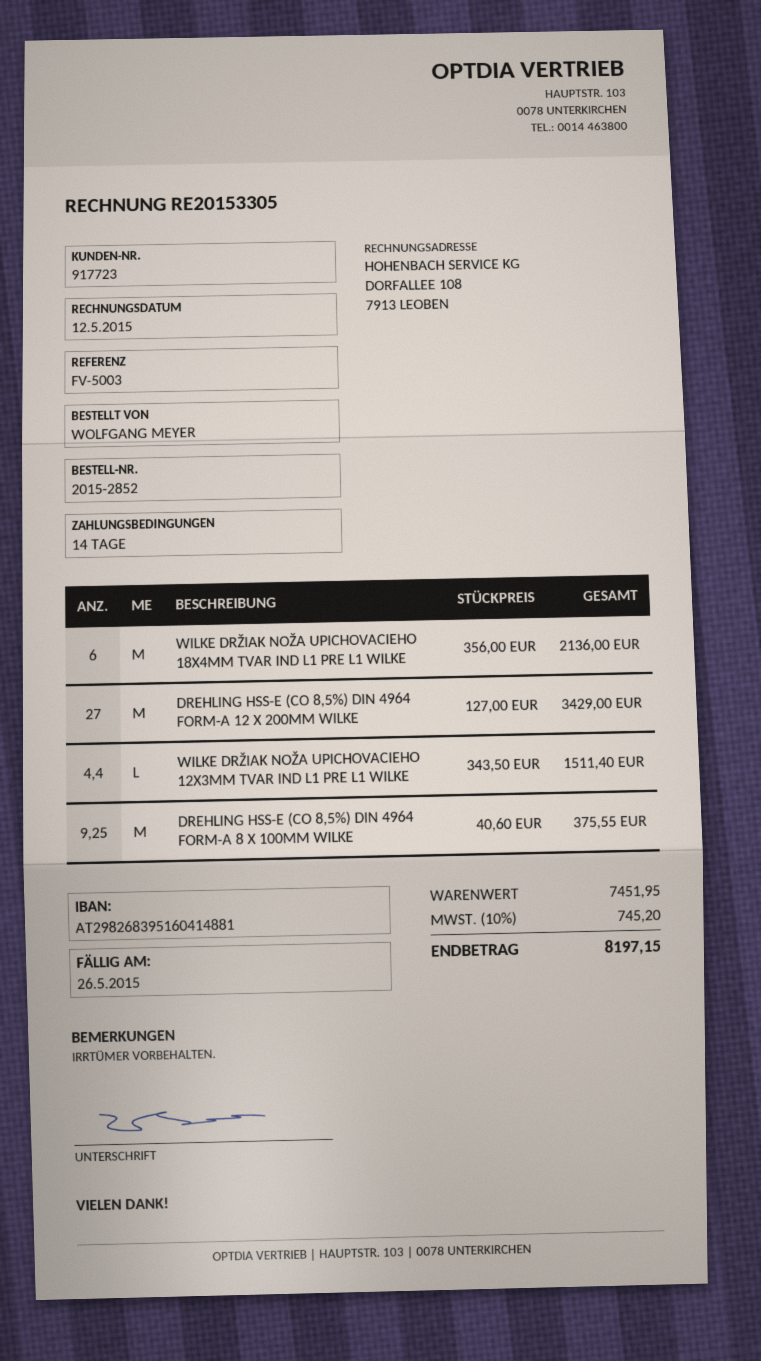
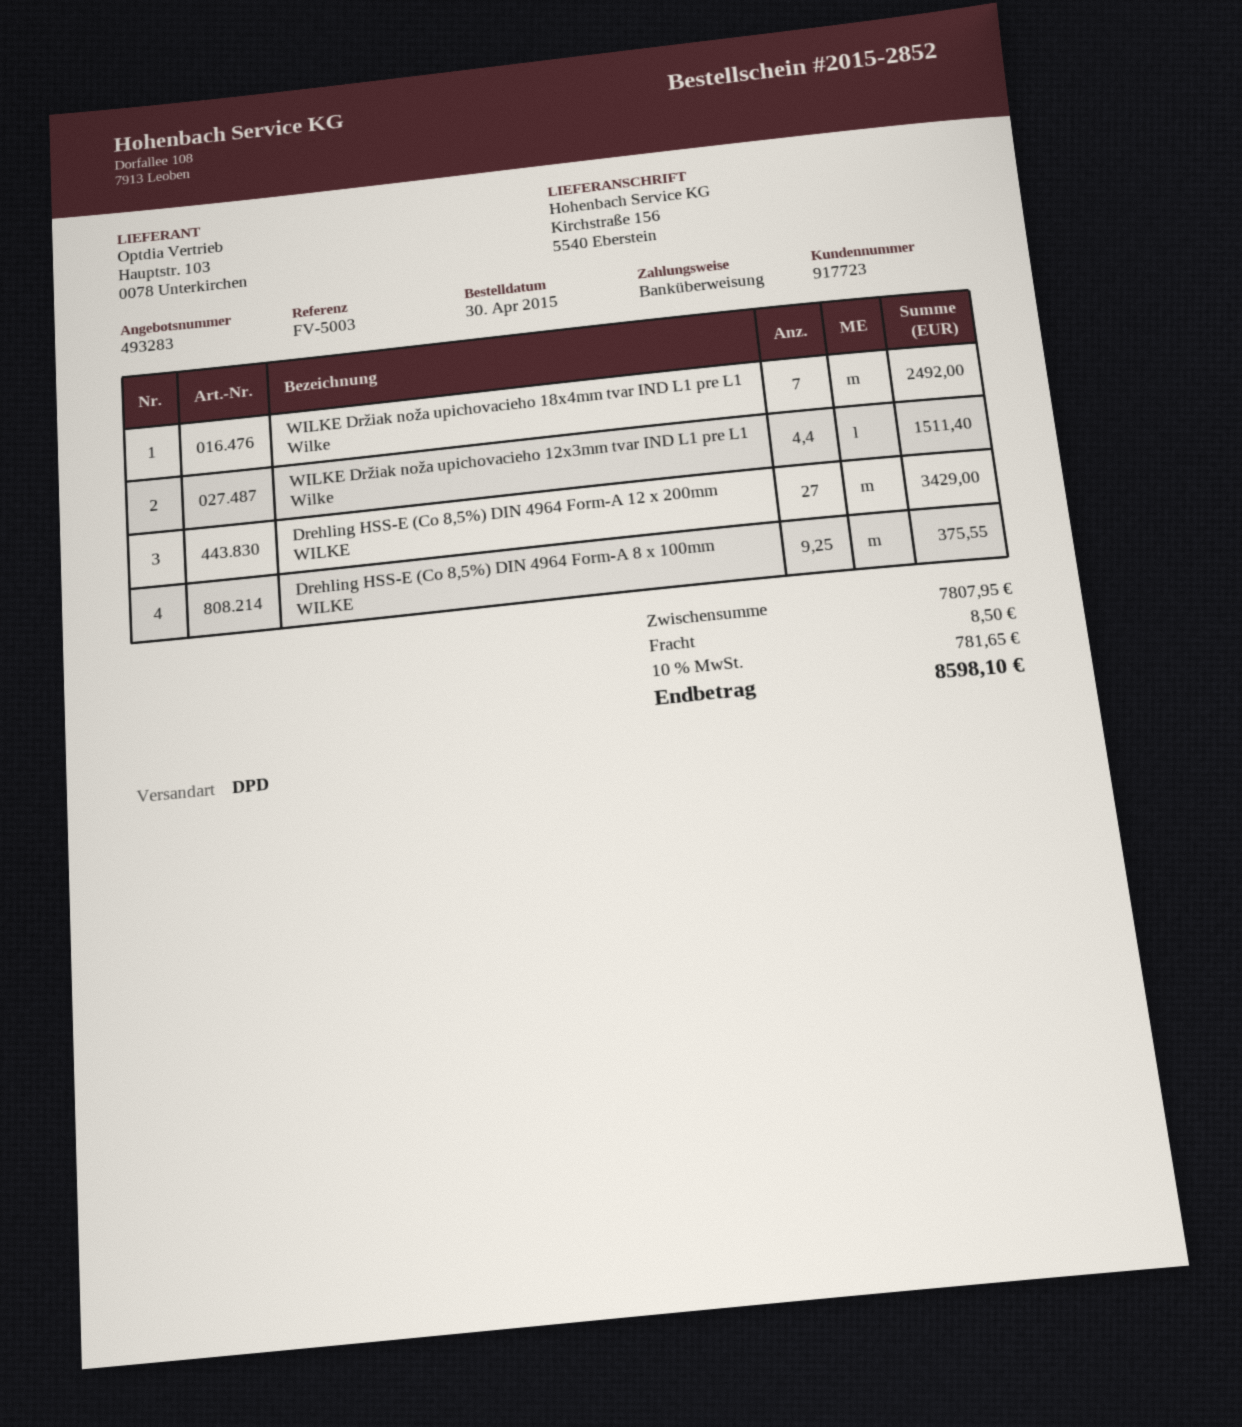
WILKE DRŽIAK NOŽA UPICHOVACIEHO 18X4MM TVAR IND L1 PRE L1 WILKE: 6 for 2136.00 -> 7 for 2492.00
subtotal: 7451.95 -> 7807.95
shipping: none -> 8.50
tax: 10% = 745.20 -> 10% = 781.65
total: 8197.15 -> 8598.10

